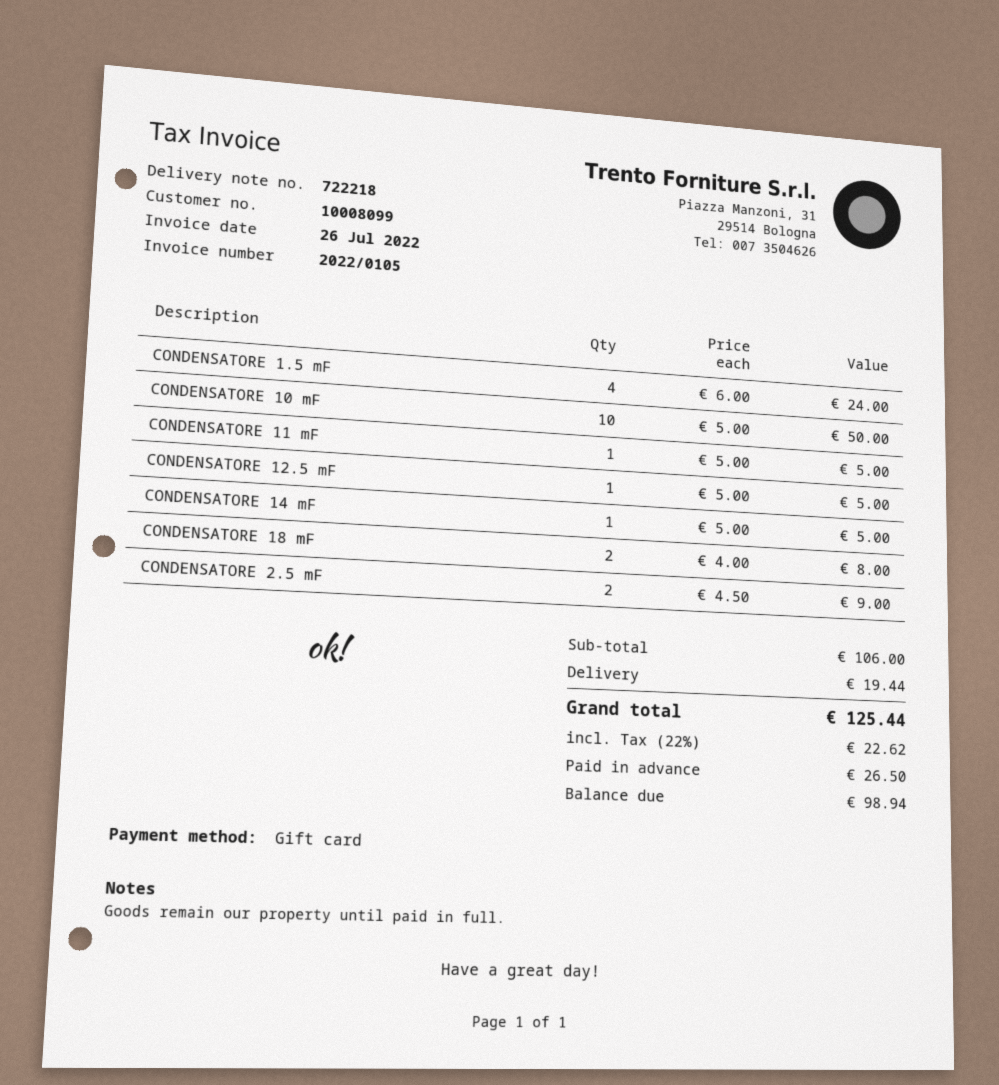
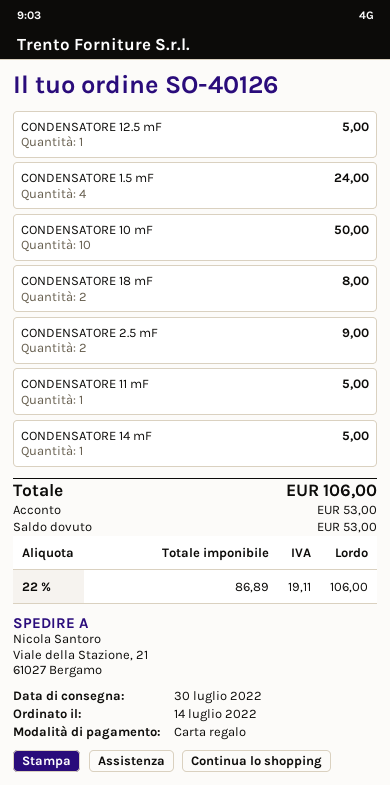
shipping: 19.44 -> none
tax: 22% = 22.62 -> 22% = 19.11
total: 125.44 -> 106.00
deposit: 26.50 -> 53.00
balance: 98.94 -> 53.00

